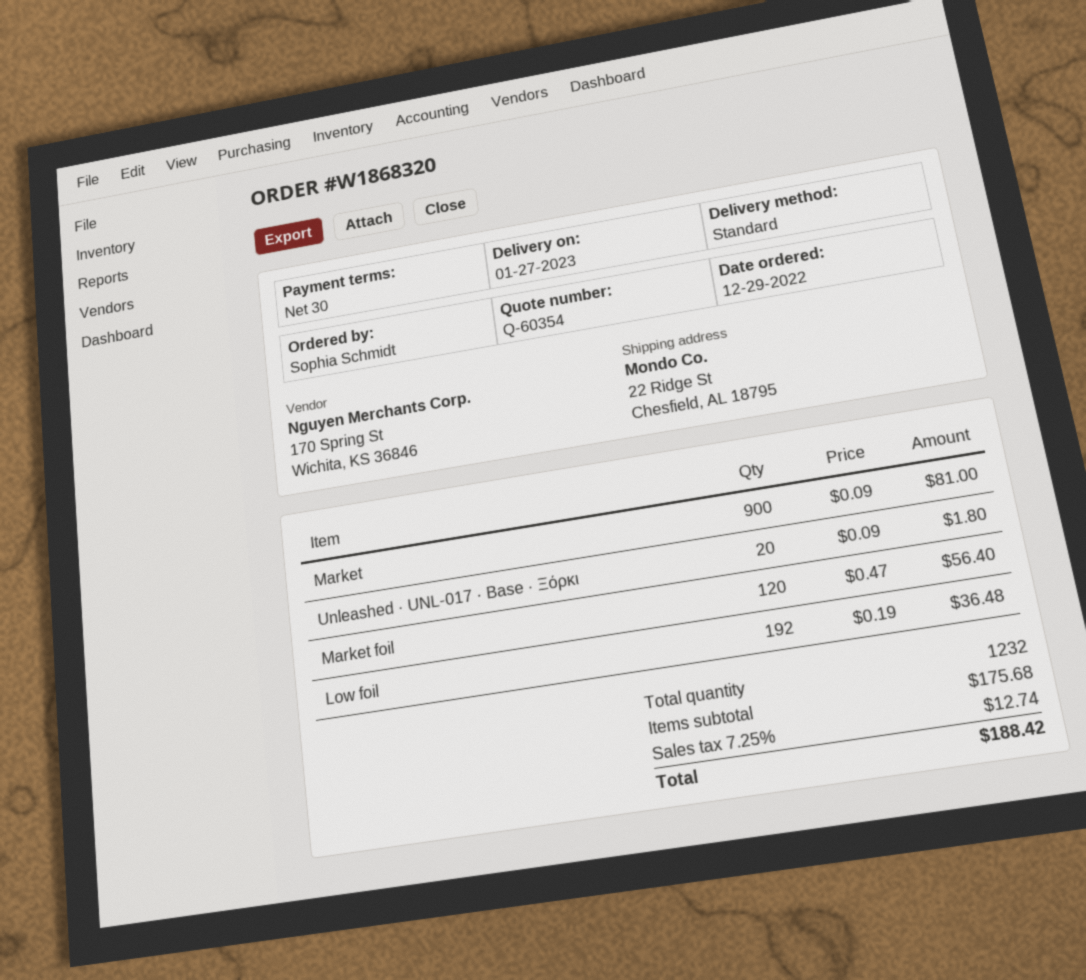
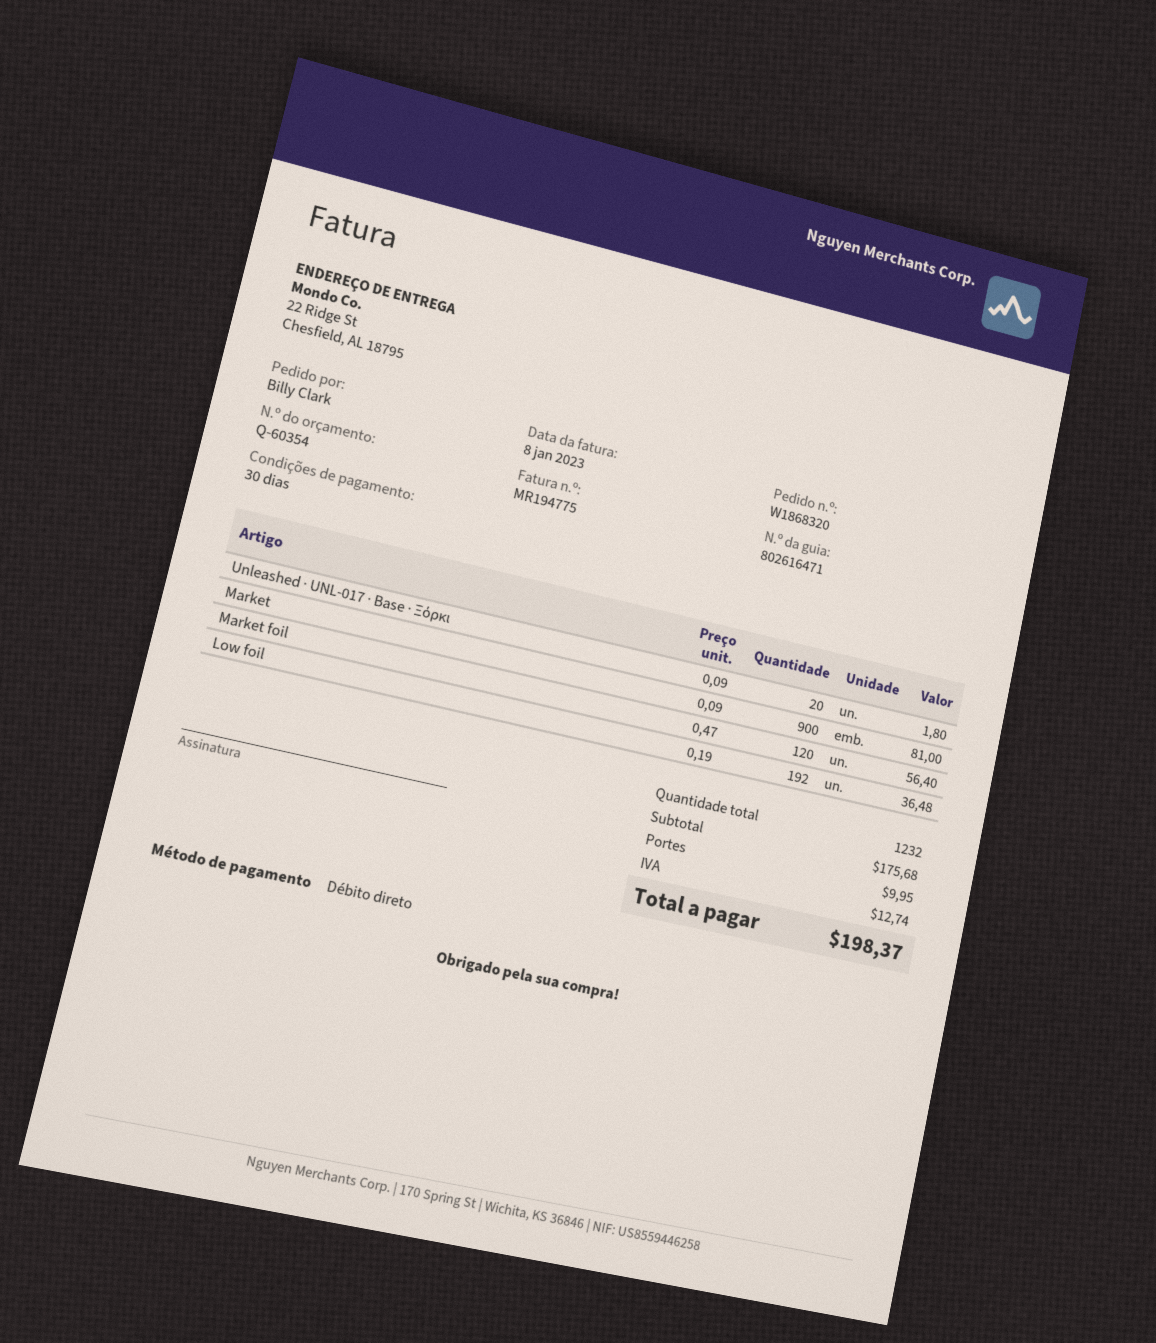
ordered by: Sophia Schmidt -> Billy Clark
shipping: none -> 9.95
total: 188.42 -> 198.37

